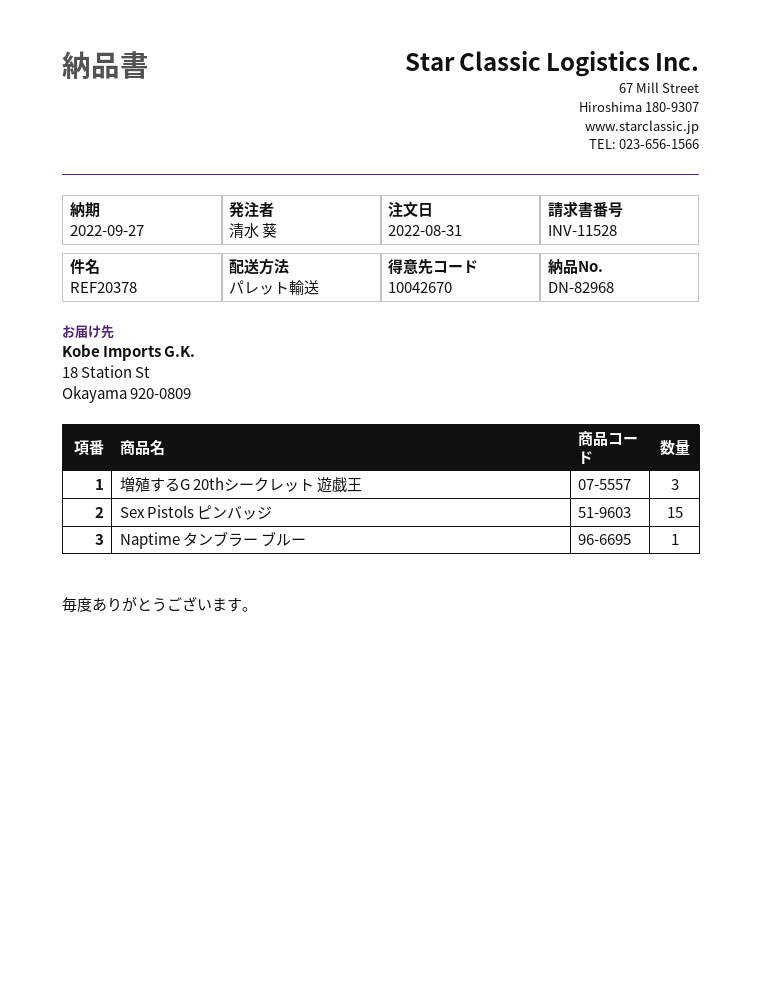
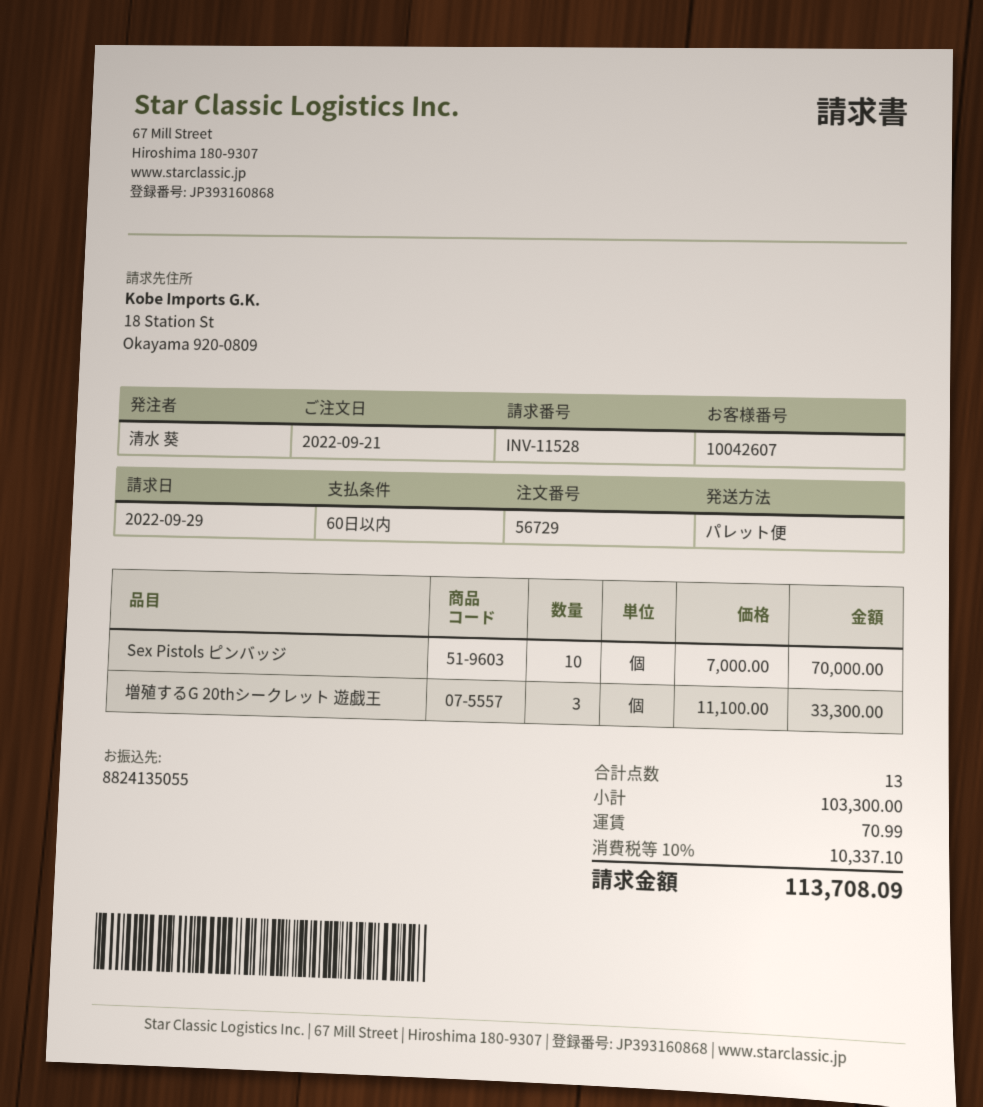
order date: 2022-08-31 -> 2022-09-21
customer number: 10042670 -> 10042607
Sex Pistols ピンバッジ: 15 -> 10
Naptime タンブラー ブルー: 1 -> none

